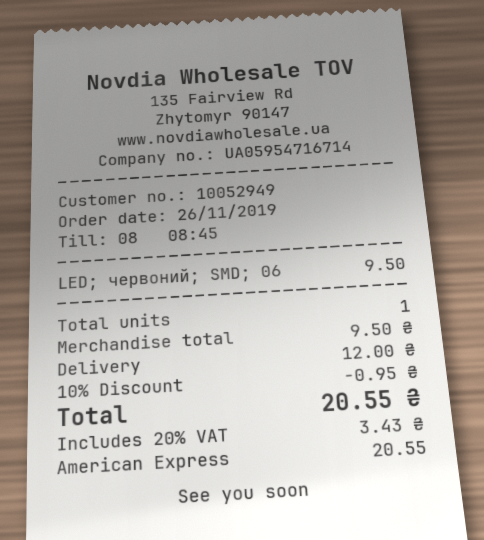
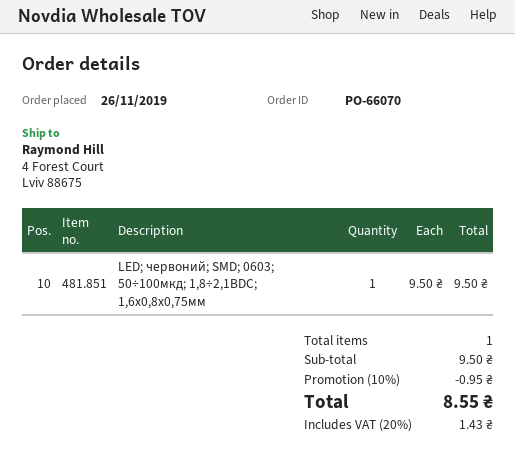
shipping: 12.00 -> none
tax: 20% = 3.43 -> 20% = 1.43
total: 20.55 -> 8.55

